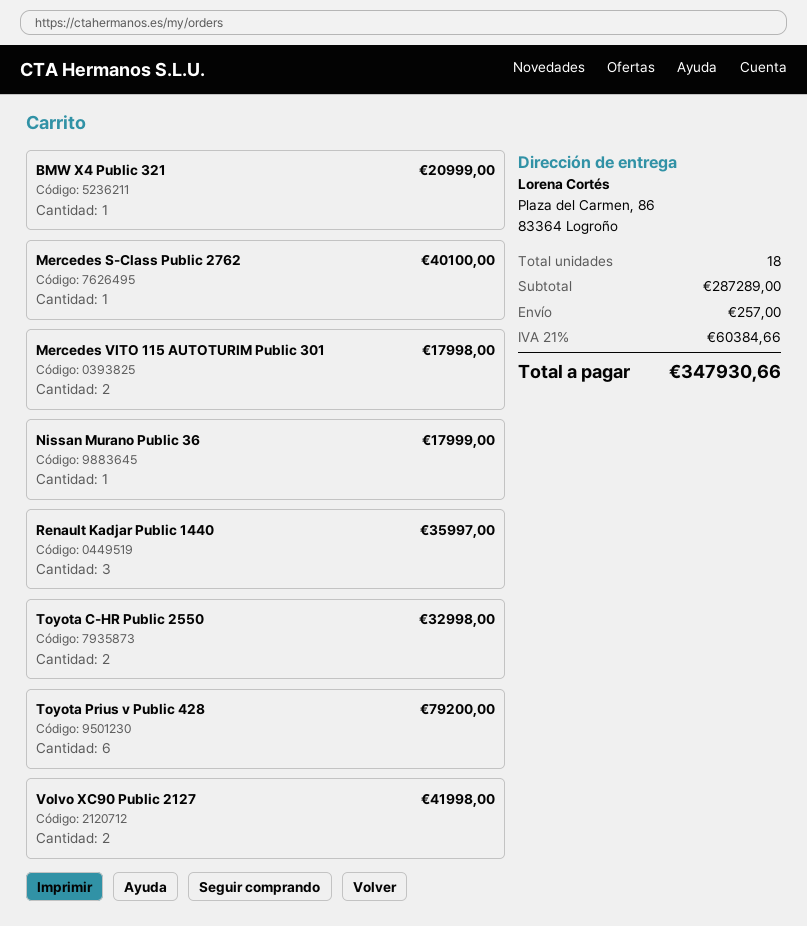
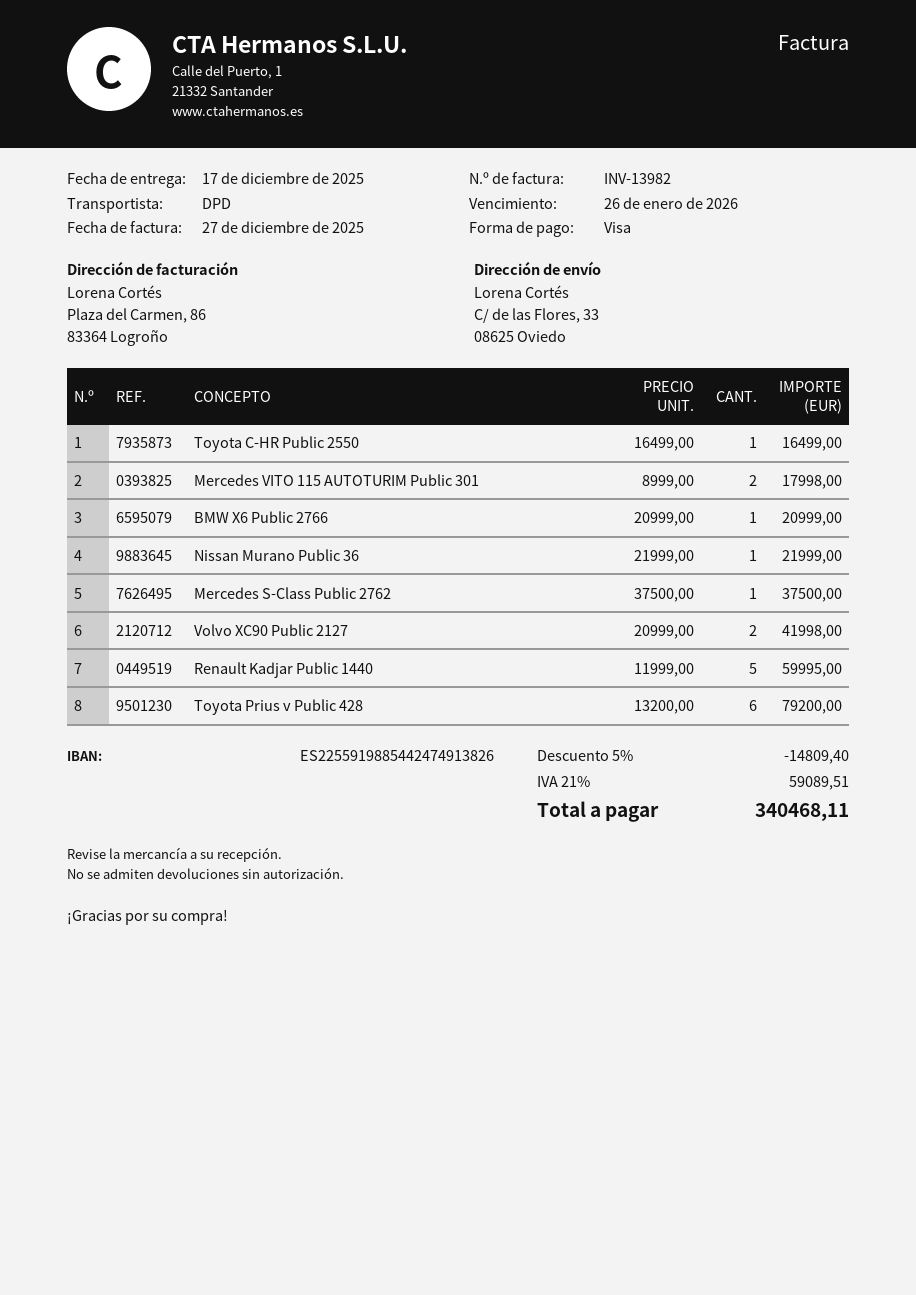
ship to: Plaza del Carmen, 86, 83364 Logroño -> C/ de las Flores, 33, 08625 Oviedo
BMW X4 Public 321: 1 for 20999.00 -> none
Mercedes S-Class Public 2762: 1 for 40100.00 -> 1 for 37500.00
Nissan Murano Public 36: 1 for 17999.00 -> 1 for 21999.00
Renault Kadjar Public 1440: 3 for 35997.00 -> 5 for 59995.00
Toyota C-HR Public 2550: 2 for 32998.00 -> 1 for 16499.00
BMW X6 Public 2766: none -> 1 for 20999.00
discount: none -> 5% = 14809.40
shipping: 257.00 -> none
tax: 21% = 60384.66 -> 21% = 59089.51
total: 347930.66 -> 340468.11

